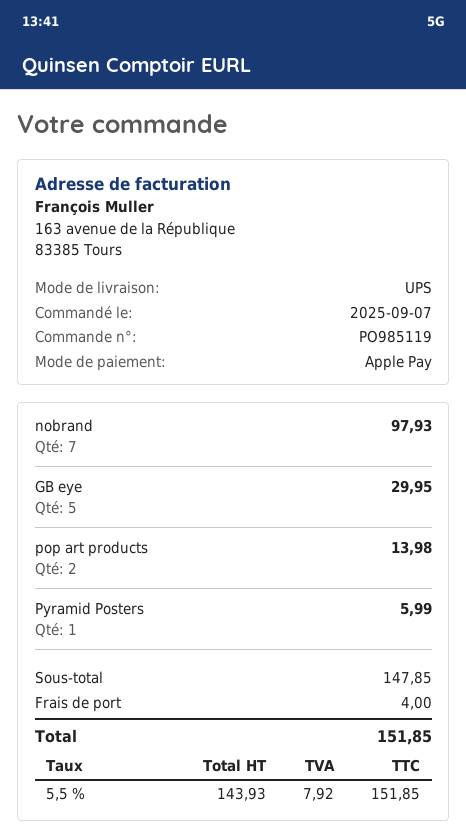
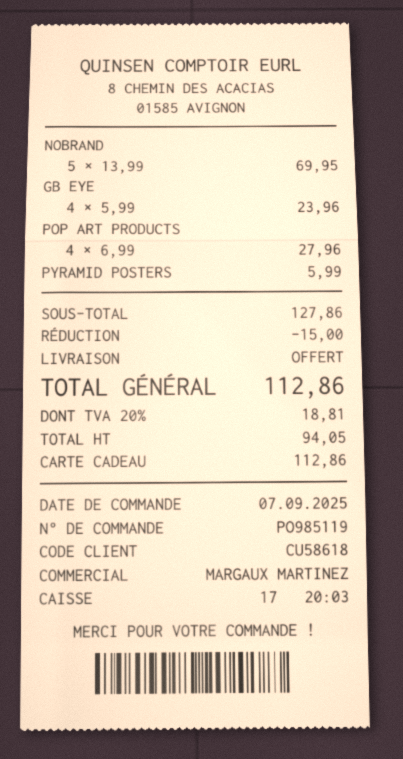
payment method: Apple Pay -> gift card
nobrand: 7 for 97.93 -> 5 for 69.95
GB eye: 5 for 29.95 -> 4 for 23.96
pop art products: 2 for 13.98 -> 4 for 27.96
subtotal: 147.85 -> 127.86
discount: none -> 15.00
shipping: 4.00 -> 0.00
net: 143.93 -> 94.05
tax: 5.5% = 7.92 -> 20% = 18.81
total: 151.85 -> 112.86

